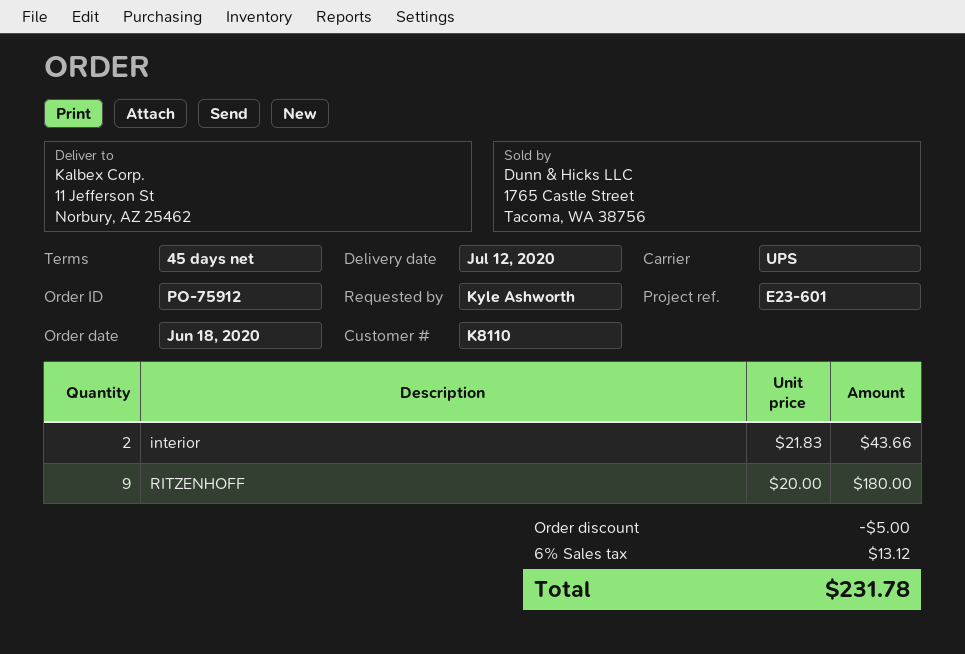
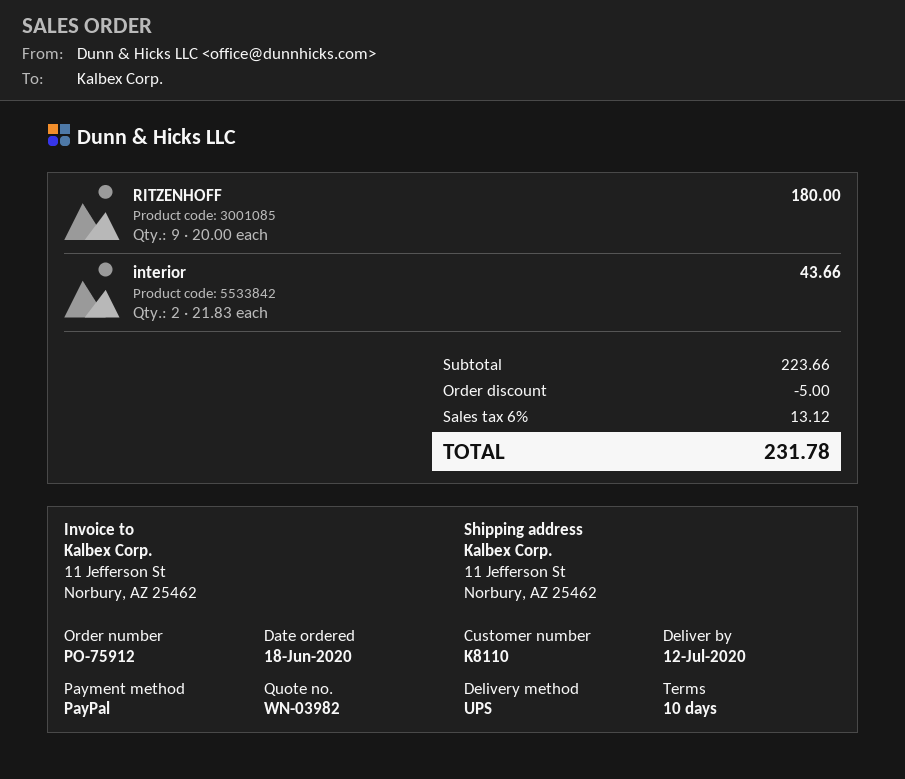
payment terms: 45 days -> 10 days

